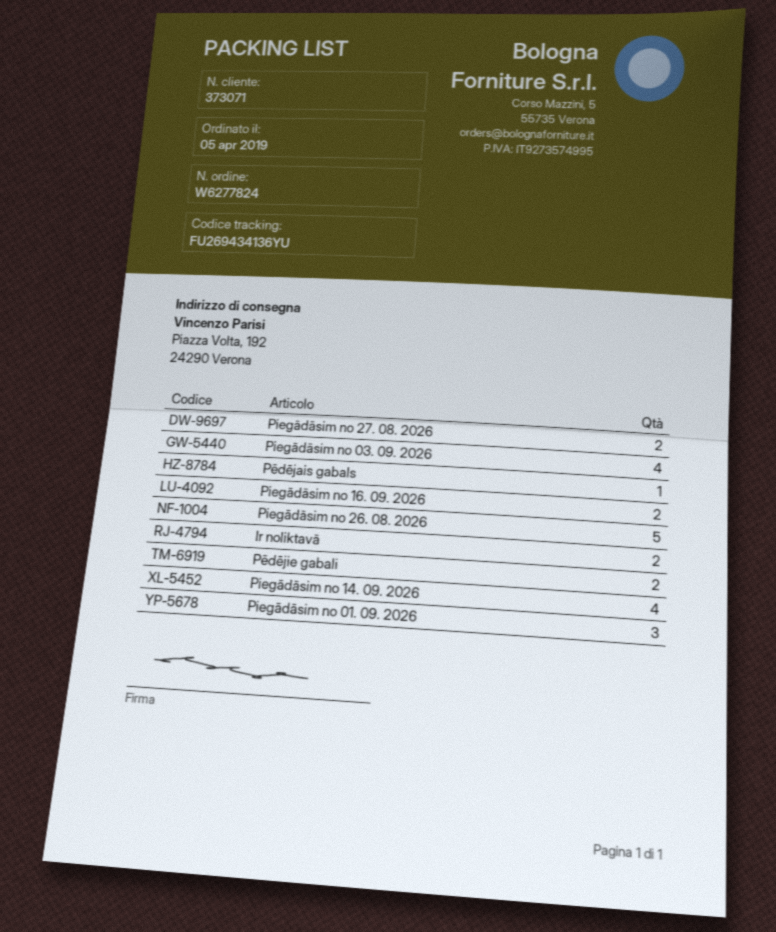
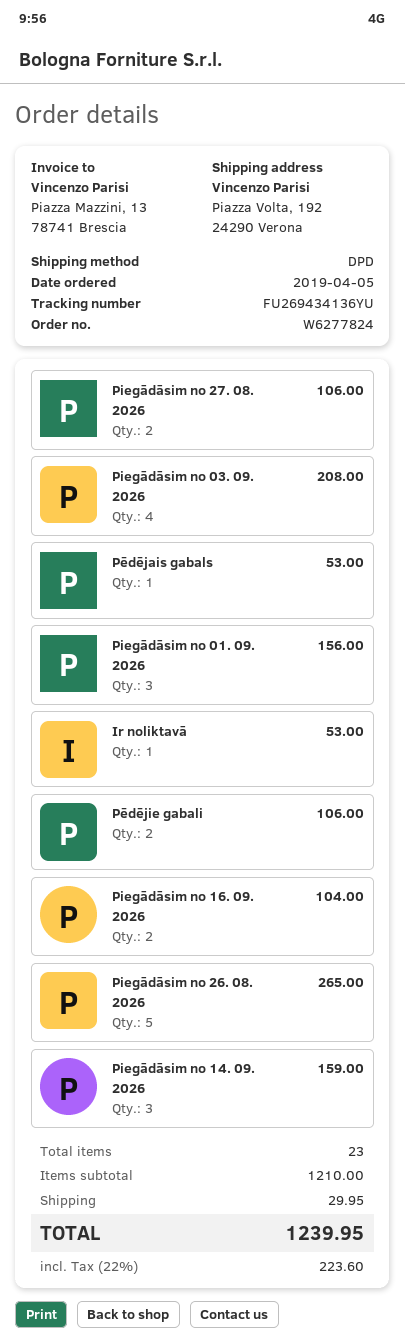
Ir noliktavā: 2 -> 1
Piegādāsim no 14. 09. 2026: 4 -> 3

